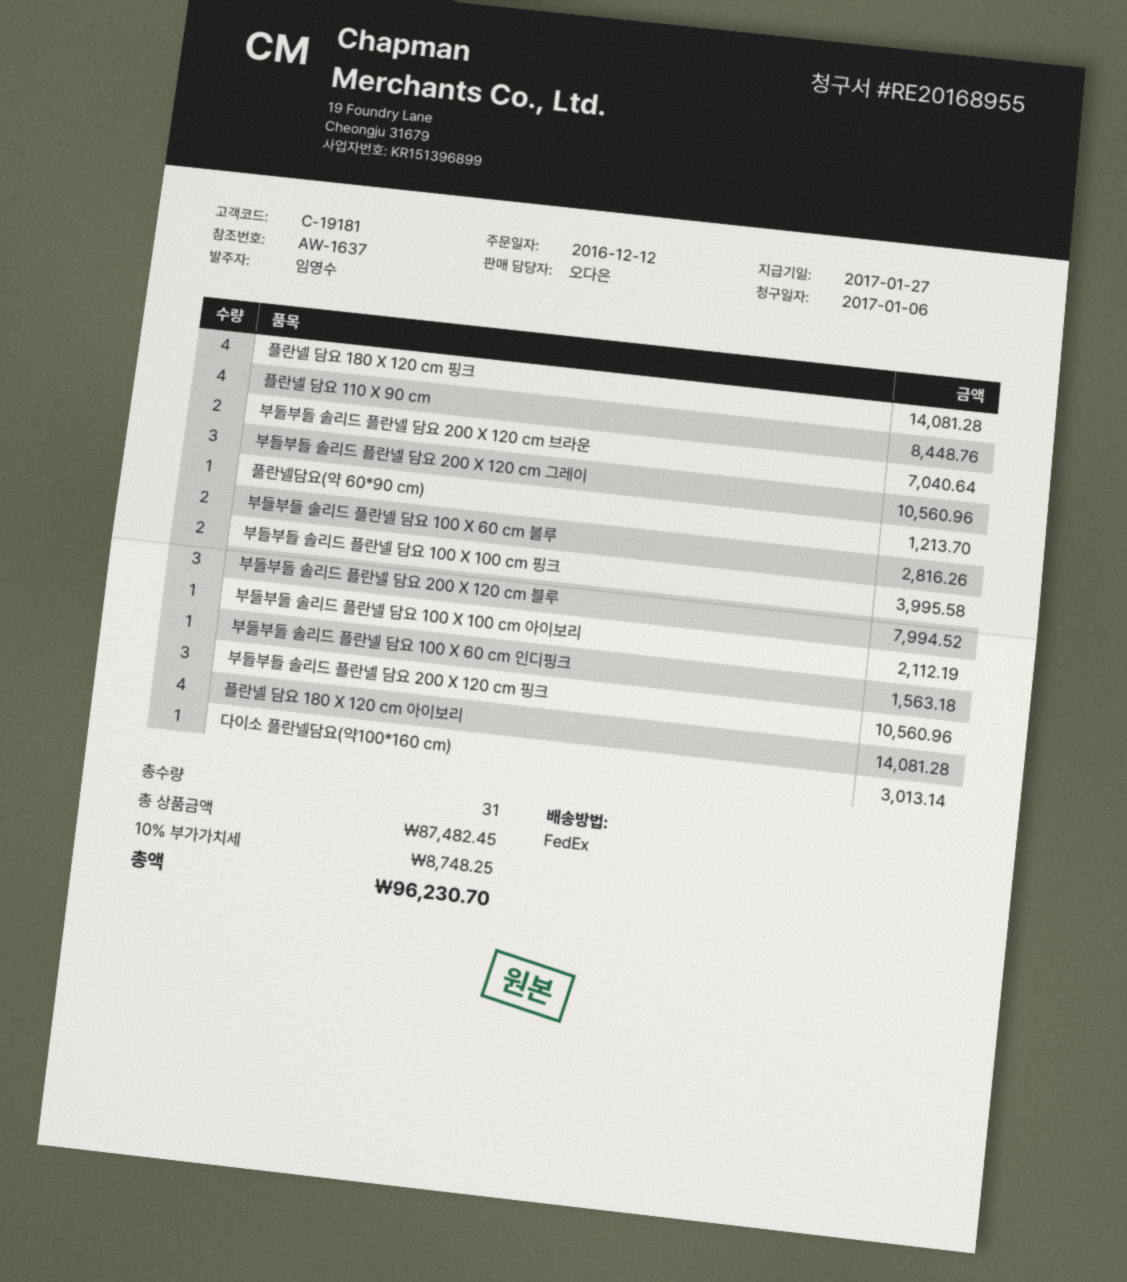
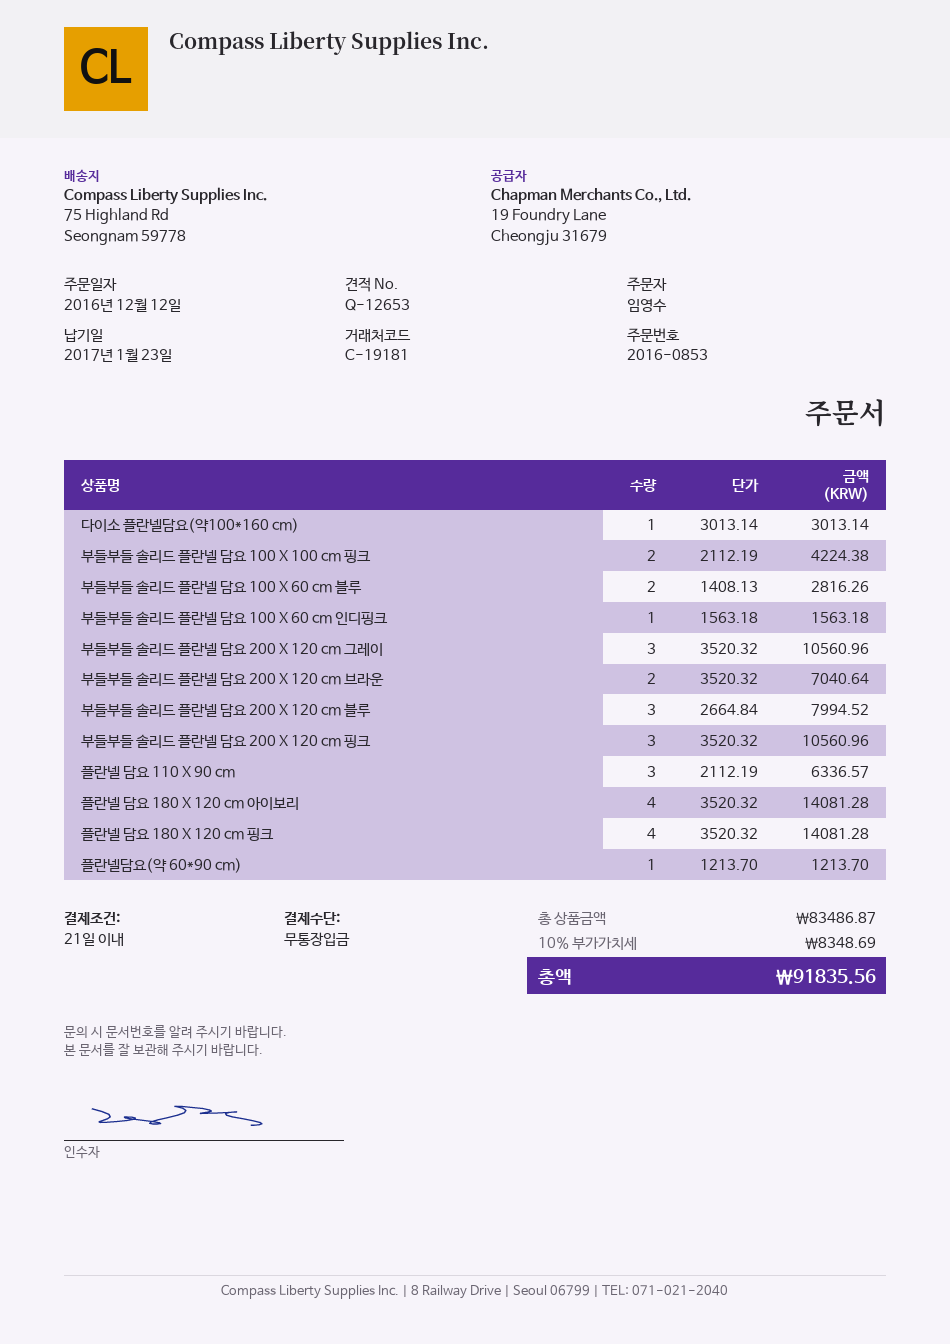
플란넬 담요 110 X 90 cm: 4 for 8448.76 -> 3 for 6336.57
부들부들 솔리드 플란넬 담요 100 X 100 cm 핑크: 2 for 3995.58 -> 2 for 4224.38
부들부들 솔리드 플란넬 담요 100 X 100 cm 아이보리: 1 for 2112.19 -> none
subtotal: 87482.45 -> 83486.87
tax: 10% = 8748.25 -> 10% = 8348.69
total: 96230.70 -> 91835.56

